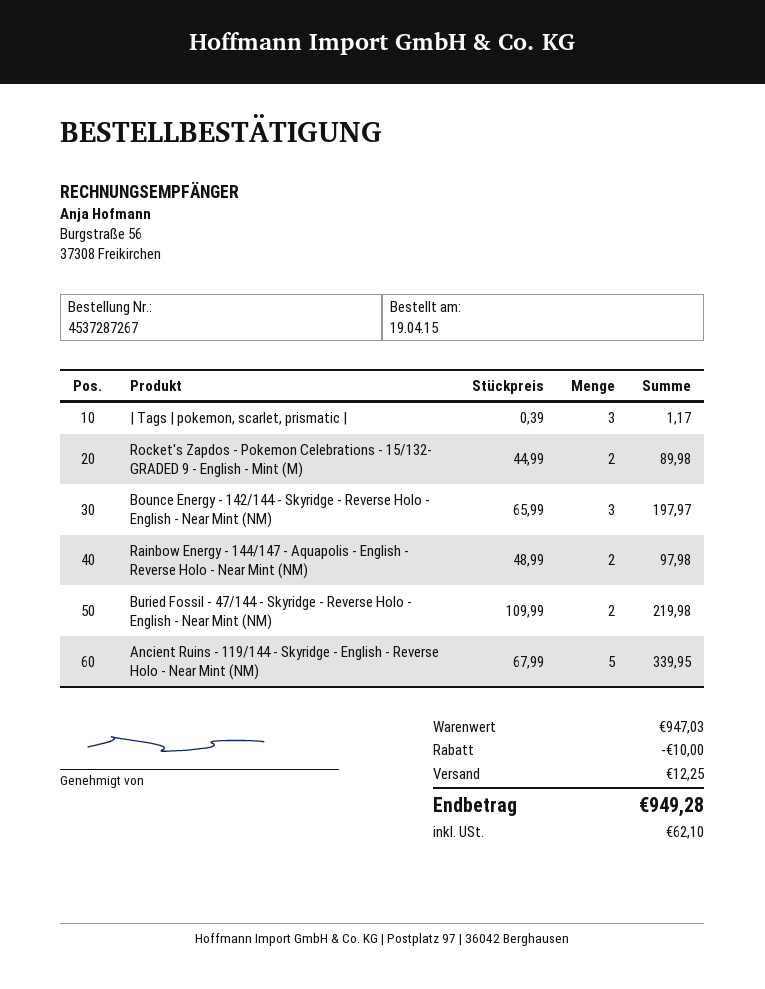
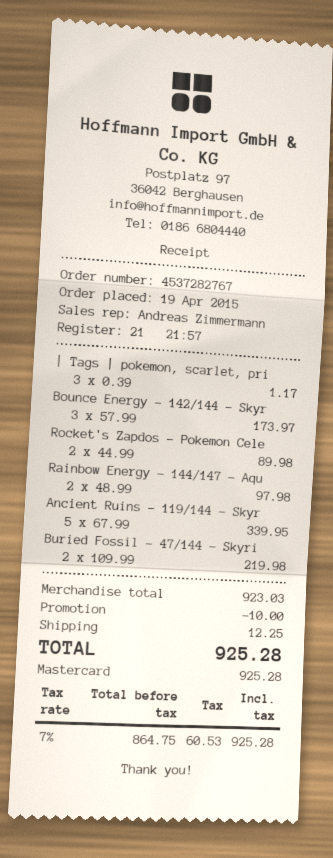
order number: 4537287267 -> 4537282767
Bounce Energy - 142/144 - Skyridge - Reverse Holo - English - Near Mint (NM): 3 x 65.99 = 197.97 -> 3 x 57.99 = 173.97
subtotal: 947.03 -> 923.03
tax: 62.10 -> 60.53
total: 949.28 -> 925.28

